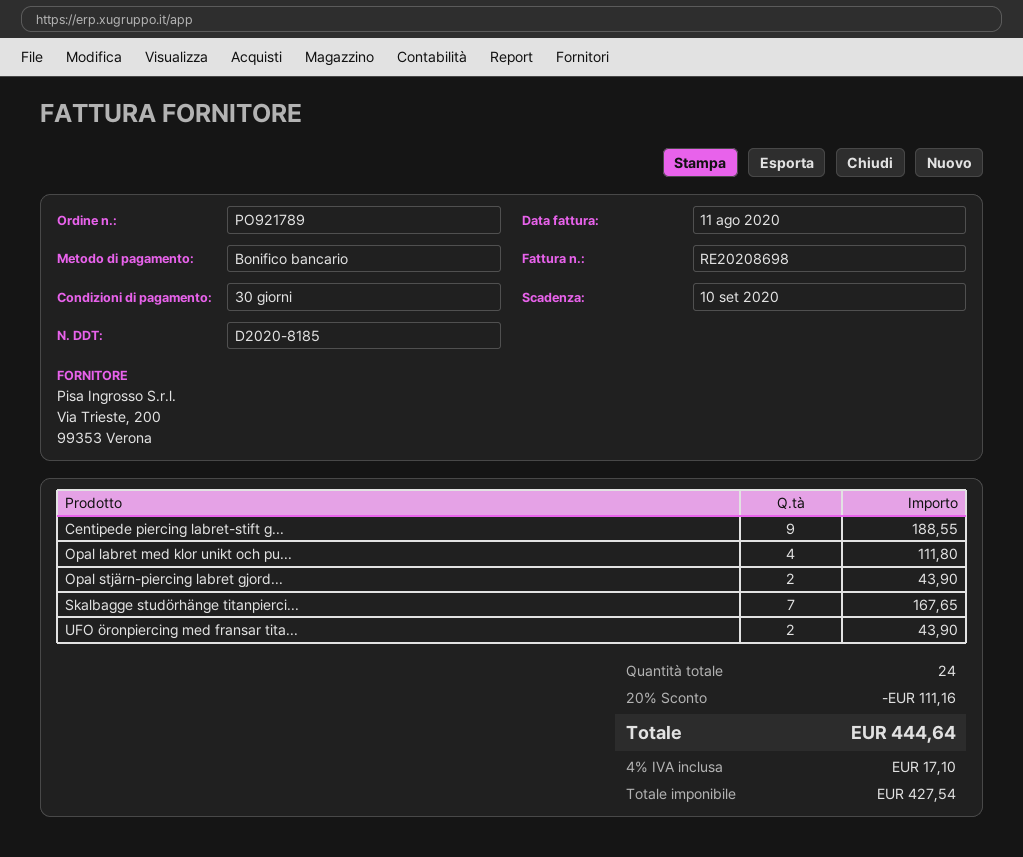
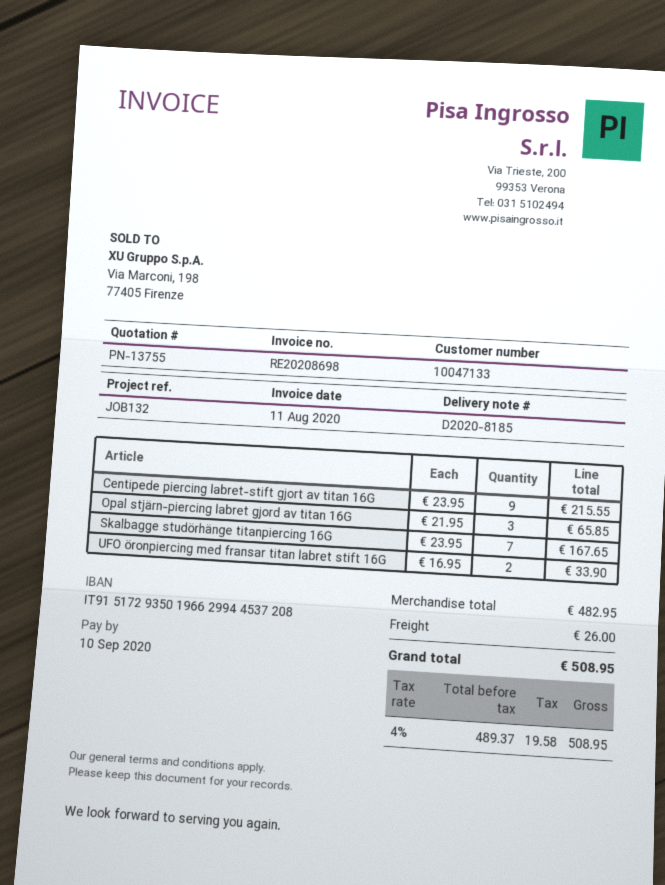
Centipede piercing labret-stift g...: 9 for 188.55 -> 9 for 215.55
Opal labret med klor unikt och pu...: 4 for 111.80 -> none
Opal stjärn-piercing labret gjord...: 2 for 43.90 -> 3 for 65.85
UFO öronpiercing med fransar tita...: 2 for 43.90 -> 2 for 33.90
discount: 20% = 111.16 -> none
shipping: none -> 26.00
net: 427.54 -> 489.37
tax: 4% = 17.10 -> 4% = 19.58
total: 444.64 -> 508.95

